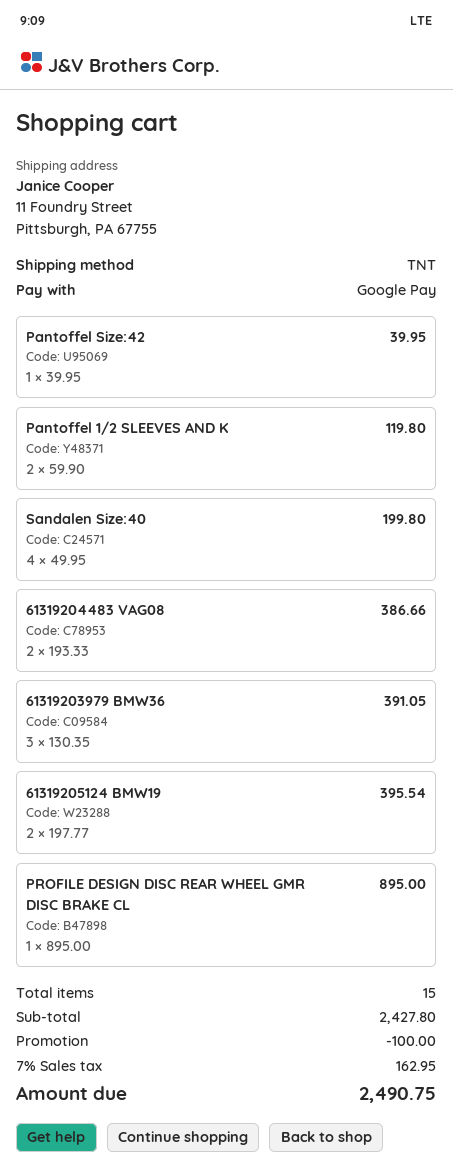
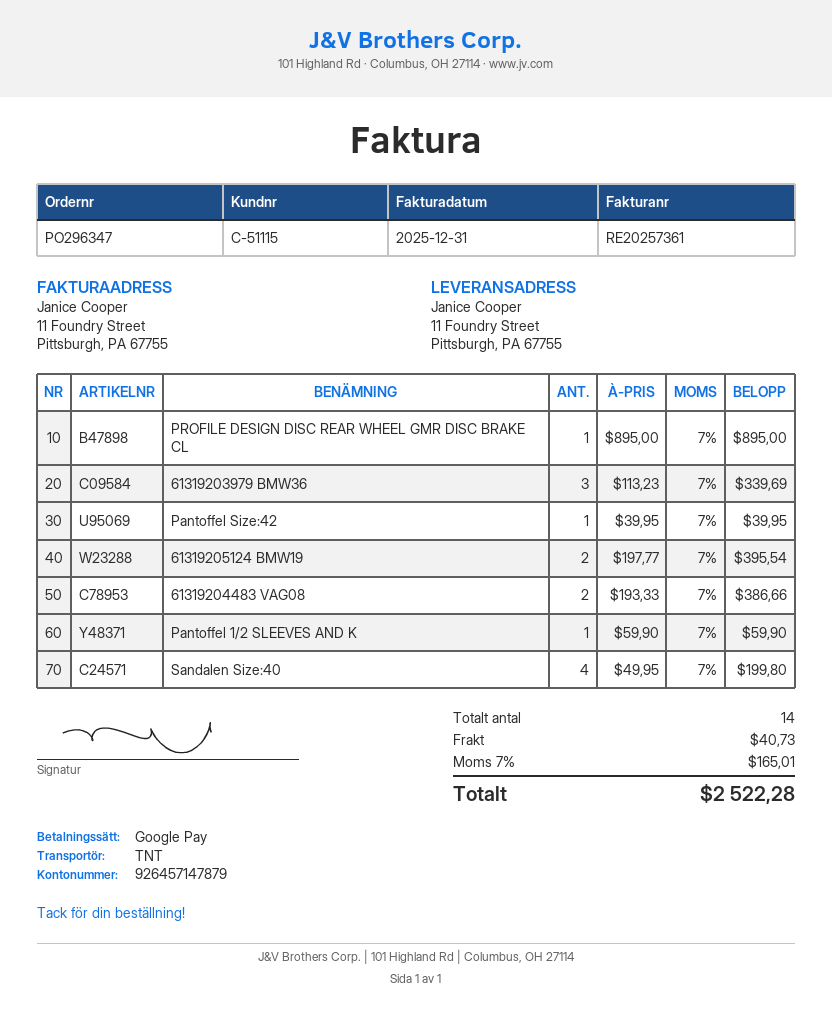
Pantoffel 1/2 SLEEVES AND K: 2 x 59.90 = 119.80 -> 1 x 59.90 = 59.90
61319203979 BMW36: 3 x 130.35 = 391.05 -> 3 x 113.23 = 339.69
total quantity: 15 -> 14
discount: 100.00 -> none
shipping: none -> 40.73
tax: 7% = 162.95 -> 7% = 165.01
total: 2490.75 -> 2522.28

